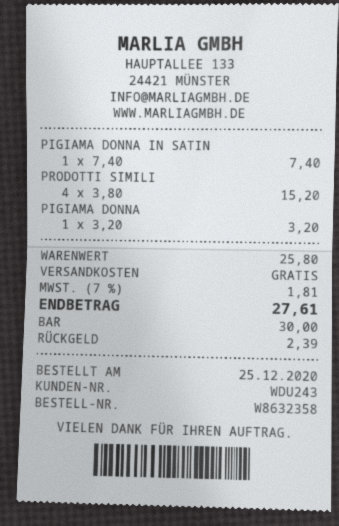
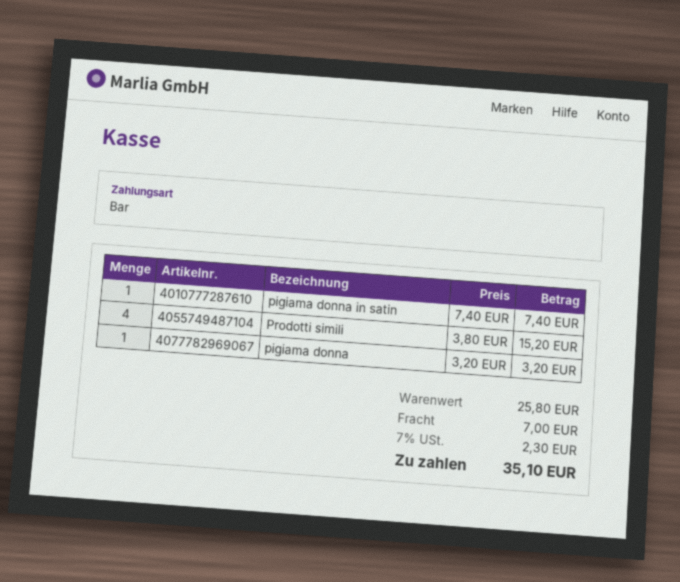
shipping: 0.00 -> 7.00
tax: 7% = 1.81 -> 7% = 2.30
total: 27.61 -> 35.10

